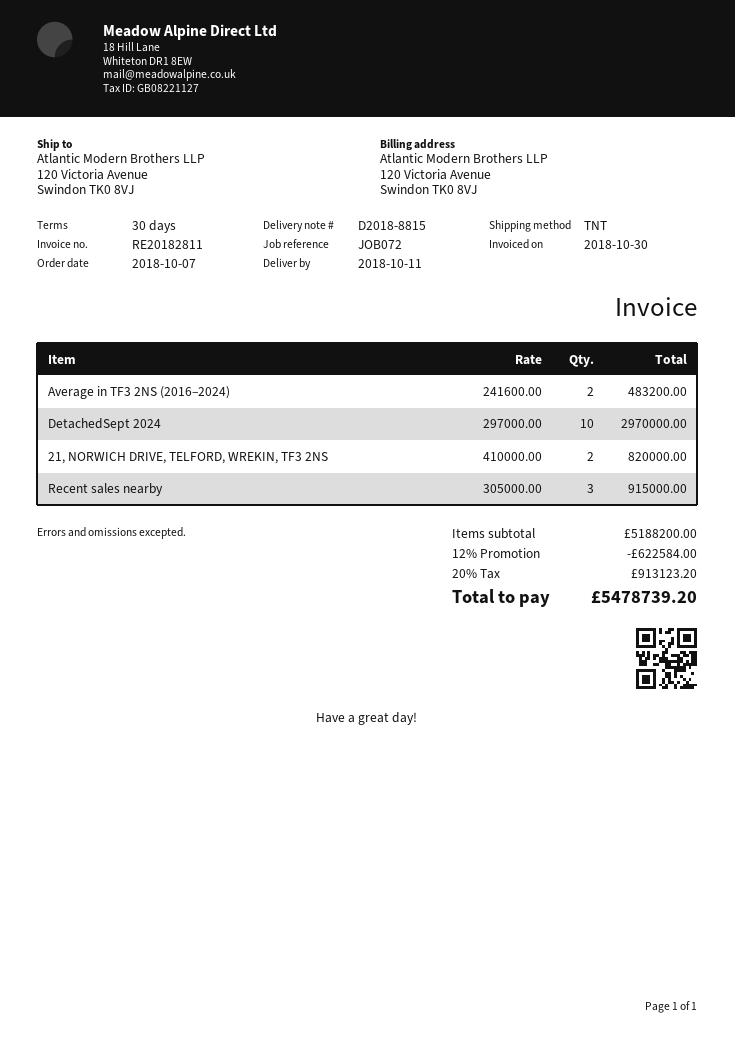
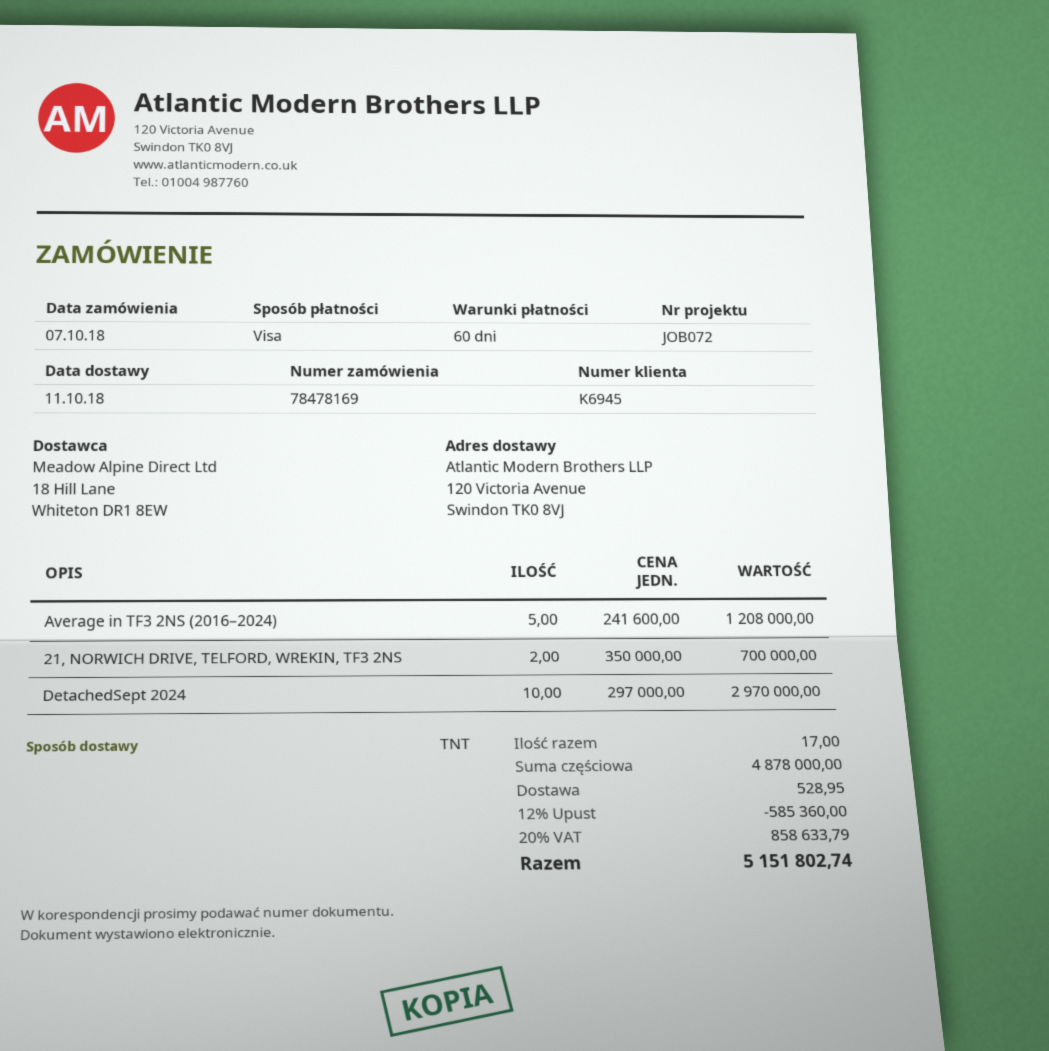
payment terms: 30 days -> 60 days
Average in TF3 2NS (2016–2024): 2 x 241600.00 = 483200.00 -> 5 x 241600.00 = 1208000.00
21, NORWICH DRIVE, TELFORD, WREKIN, TF3 2NS: 2 x 410000.00 = 820000.00 -> 2 x 350000.00 = 700000.00
Recent sales nearby: 3 x 305000.00 = 915000.00 -> none
subtotal: 5188200.00 -> 4878000.00
discount: 12% = 622584.00 -> 12% = 585360.00
shipping: none -> 528.95
tax: 20% = 913123.20 -> 20% = 858633.79
total: 5478739.20 -> 5151802.74

